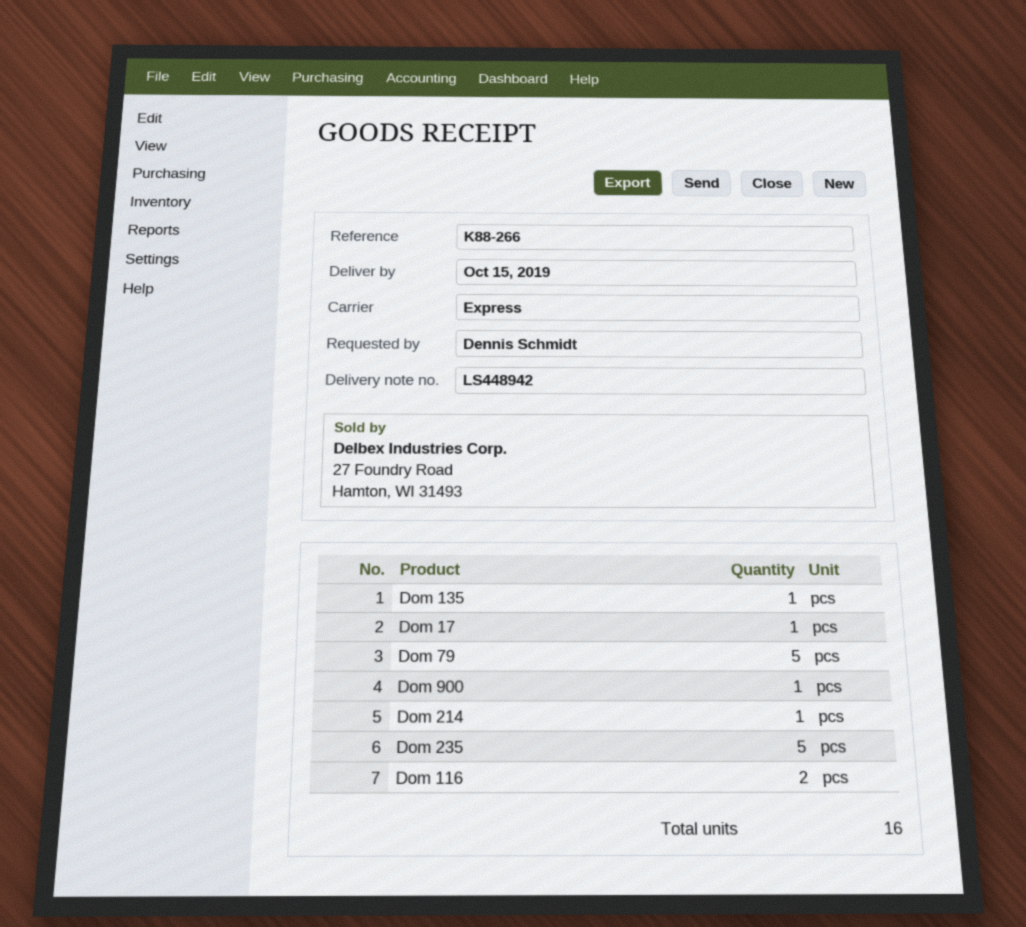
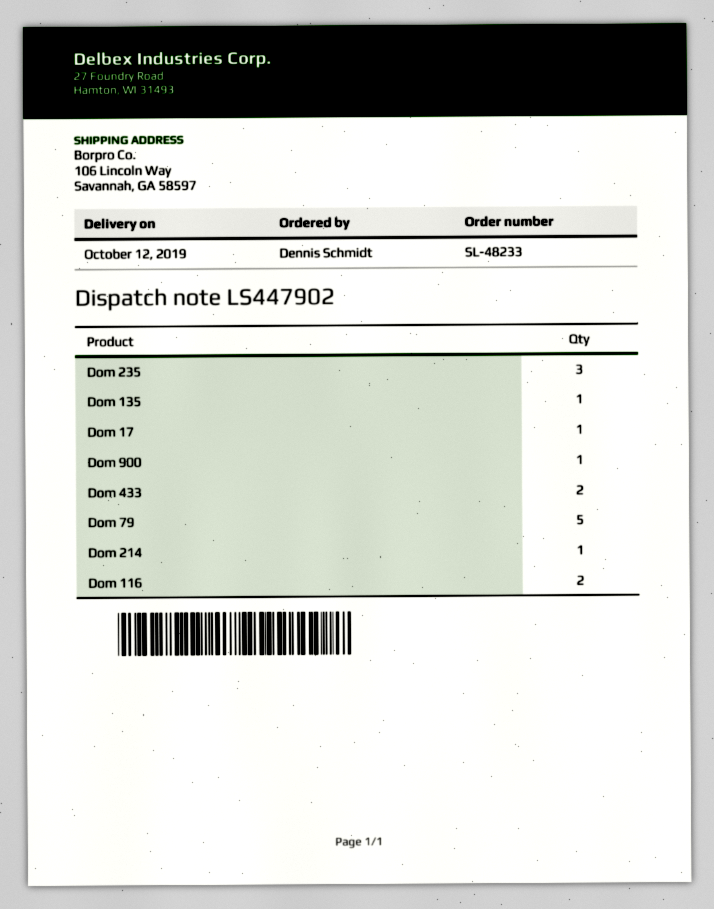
delivery note number: LS448942 -> LS447902
delivery date: 2019-10-15 -> 2019-10-12
Dom 235: 5 -> 3
Dom 433: none -> 2

